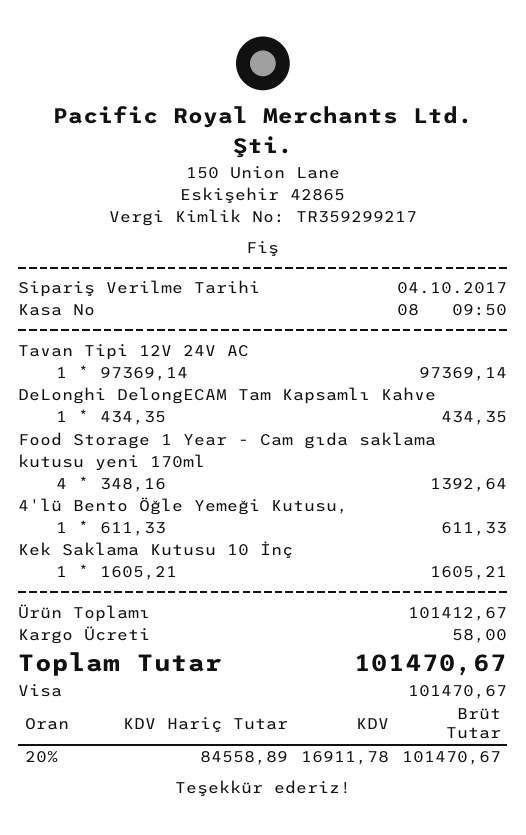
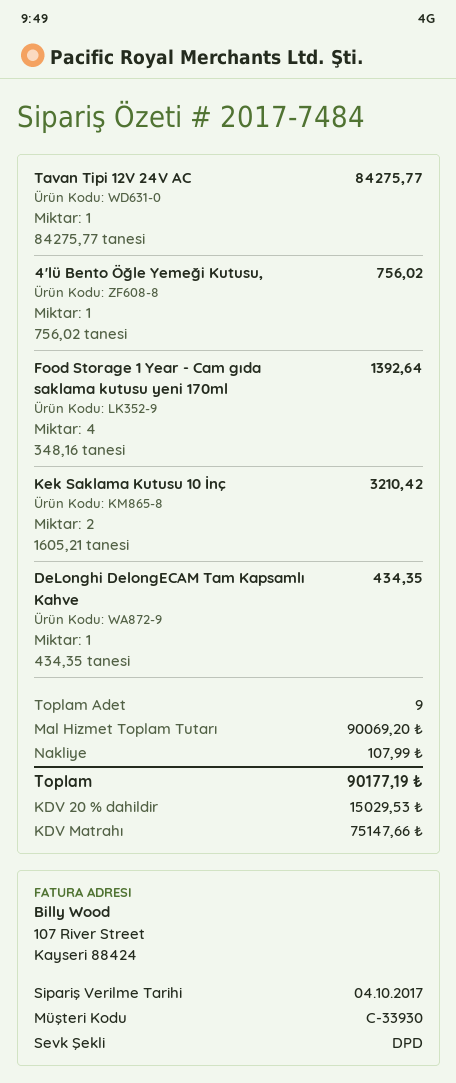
Tavan Tipi 12V 24V AC: 1 x 97369.14 = 97369.14 -> 1 x 84275.77 = 84275.77
4'lü Bento Öğle Yemeği Kutusu,: 1 x 611.33 = 611.33 -> 1 x 756.02 = 756.02
Kek Saklama Kutusu 10 İnç: 1 x 1605.21 = 1605.21 -> 2 x 1605.21 = 3210.42
subtotal: 101412.67 -> 90069.20
shipping: 58.00 -> 107.99
net: 84558.89 -> 75147.66
tax: 20% = 16911.78 -> 20% = 15029.53
total: 101470.67 -> 90177.19

